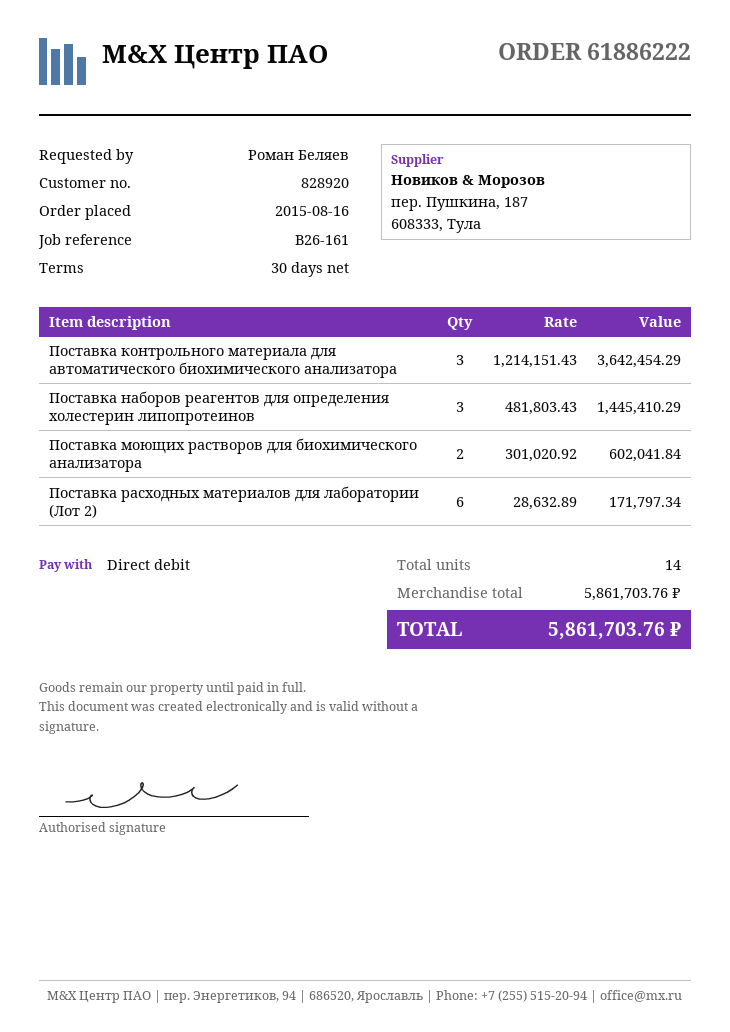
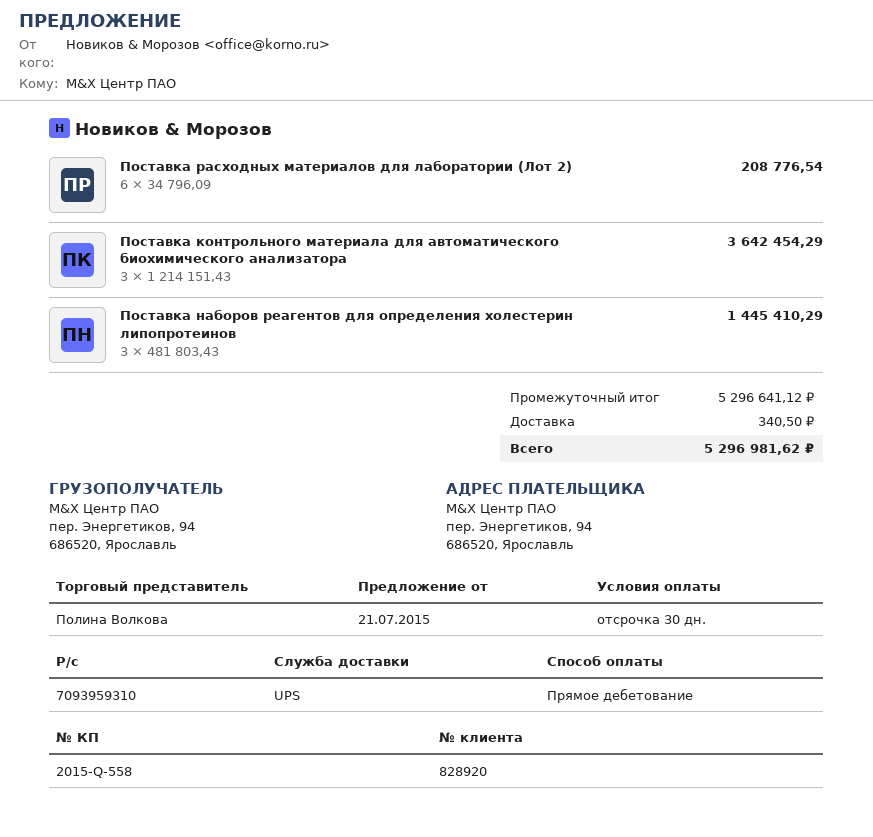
Поставка моющих растворов для биохимического анализатора: 2 x 301020.92 = 602041.84 -> none
Поставка расходных материалов для лаборатории (Лот 2): 6 x 28632.89 = 171797.34 -> 6 x 34796.09 = 208776.54
subtotal: 5861703.76 -> 5296641.12
shipping: none -> 340.50
total: 5861703.76 -> 5296981.62

